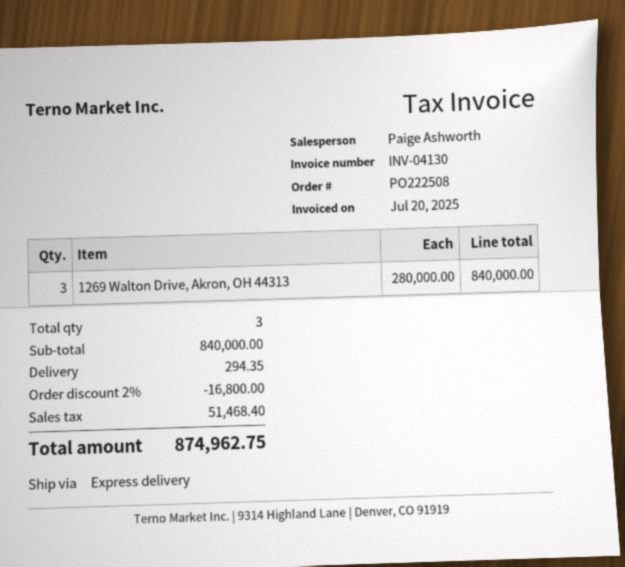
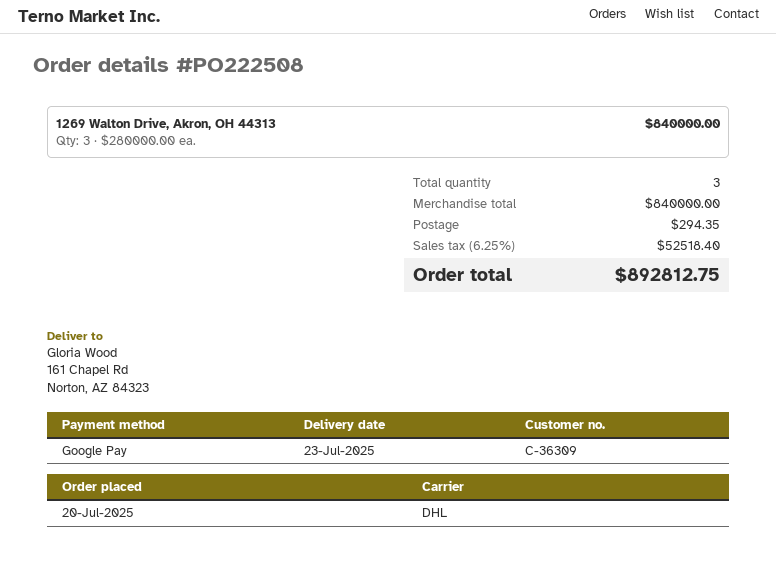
shipping method: express -> DHL
discount: 2% = 16800.00 -> none
tax: 51468.40 -> 52518.40
total: 874962.75 -> 892812.75

